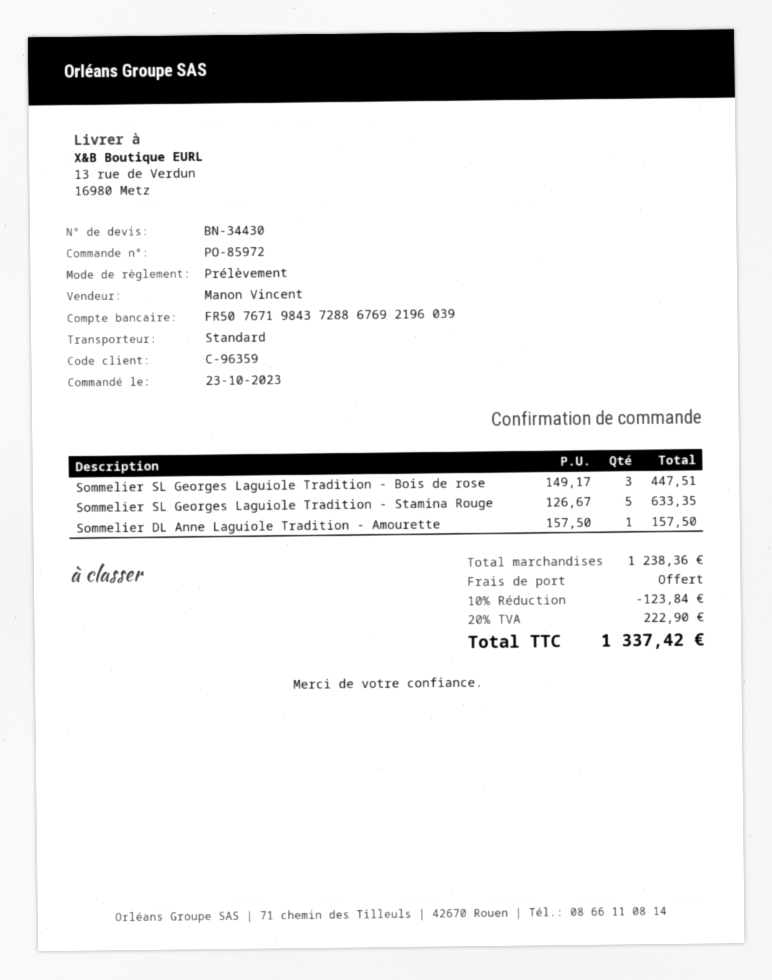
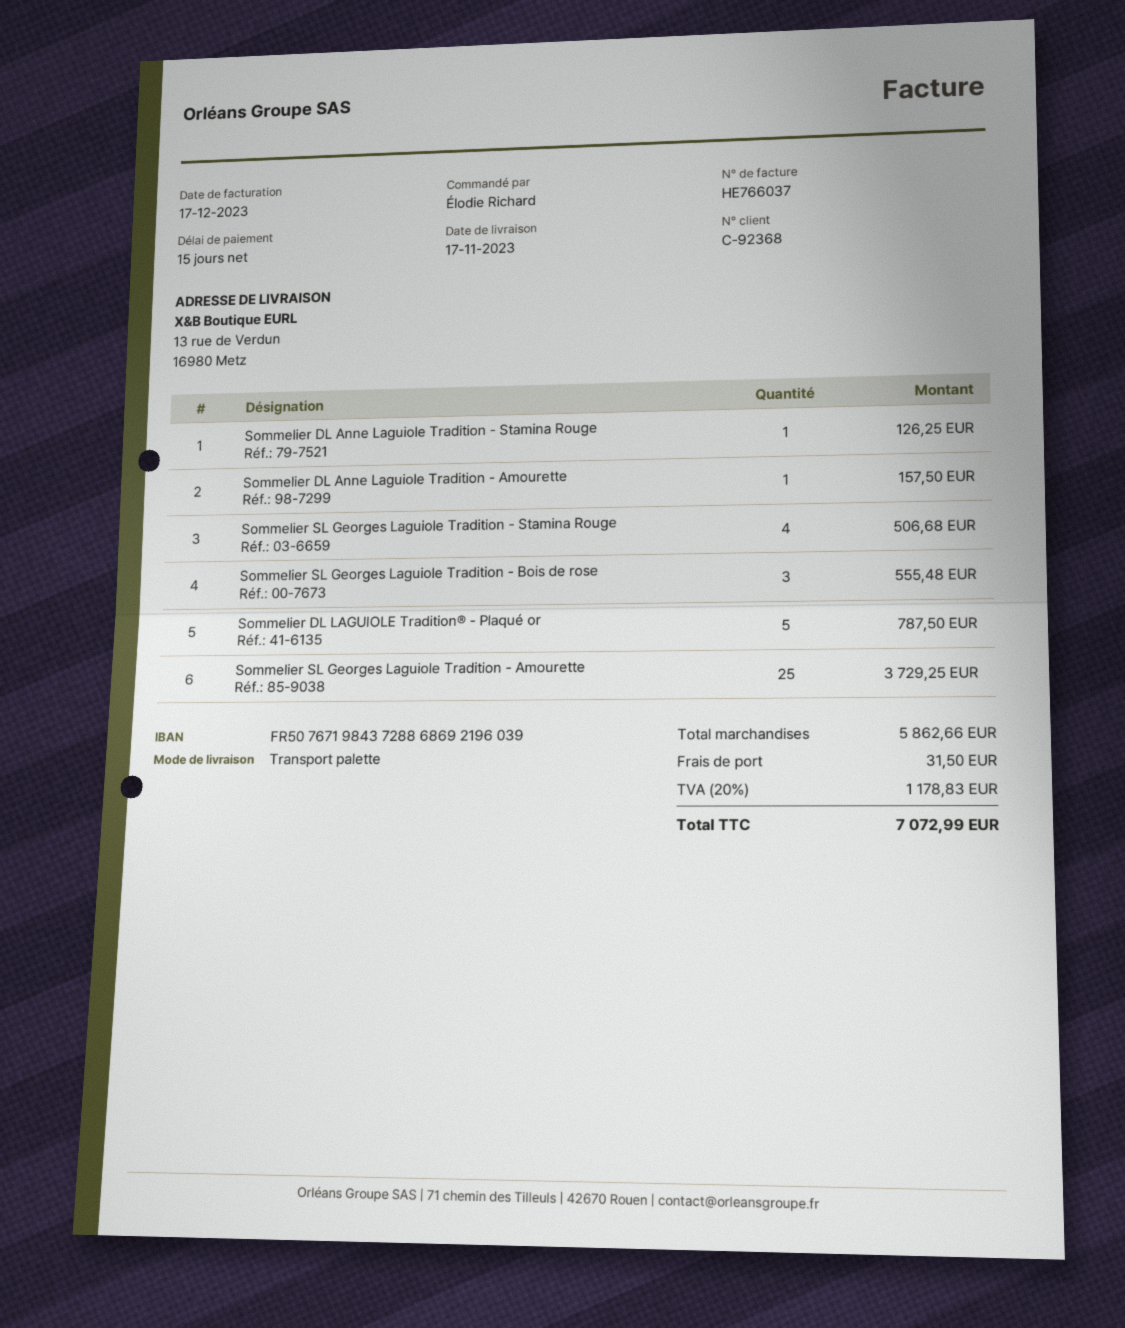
customer number: C-96359 -> C-92368
bank account: FR5076719843728867692196039 -> FR5076719843728868692196039
shipping method: standard -> pallet freight
Sommelier SL Georges Laguiole Tradition - Bois de rose: 3 for 447.51 -> 3 for 555.48
Sommelier SL Georges Laguiole Tradition - Stamina Rouge: 5 for 633.35 -> 4 for 506.68
Sommelier DL Anne Laguiole Tradition - Stamina Rouge: none -> 1 for 126.25
Sommelier DL LAGUIOLE Tradition® - Plaqué or: none -> 5 for 787.50
Sommelier SL Georges Laguiole Tradition - Amourette: none -> 25 for 3729.25
subtotal: 1238.36 -> 5862.66
discount: 10% = 123.84 -> none
shipping: 0.00 -> 31.50
tax: 20% = 222.90 -> 20% = 1178.83
total: 1337.42 -> 7072.99

